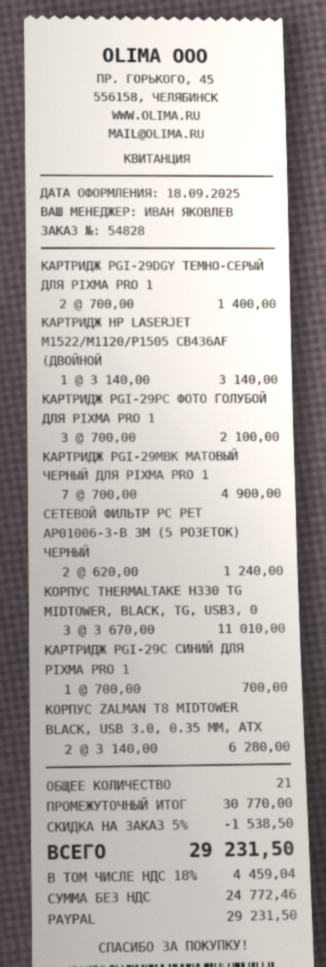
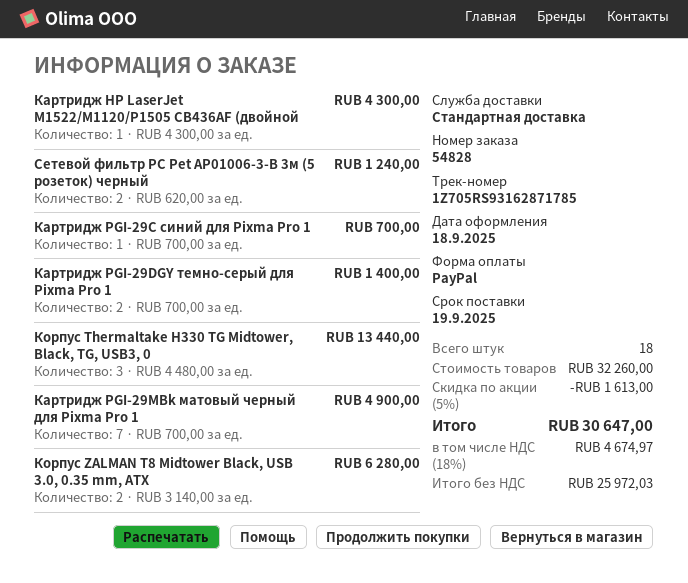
КАРТРИДЖ HP LASERJET М1522/М1120/Р1505 CB436AF (ДВОЙНОЙ: 1 x 3140.00 = 3140.00 -> 1 x 4300.00 = 4300.00
КАРТРИДЖ PGI-29PC ФОТО ГОЛУБОЙ ДЛЯ PIXMA PRO 1: 3 x 700.00 = 2100.00 -> none
КОРПУС THERMALTAKE H330 TG MIDTOWER, BLACK, TG, USB3, 0: 3 x 3670.00 = 11010.00 -> 3 x 4480.00 = 13440.00
total quantity: 21 -> 18
subtotal: 30770.00 -> 32260.00
discount: 5% = 1538.50 -> 5% = 1613.00
net: 24772.46 -> 25972.03
tax: 18% = 4459.04 -> 18% = 4674.97
total: 29231.50 -> 30647.00

